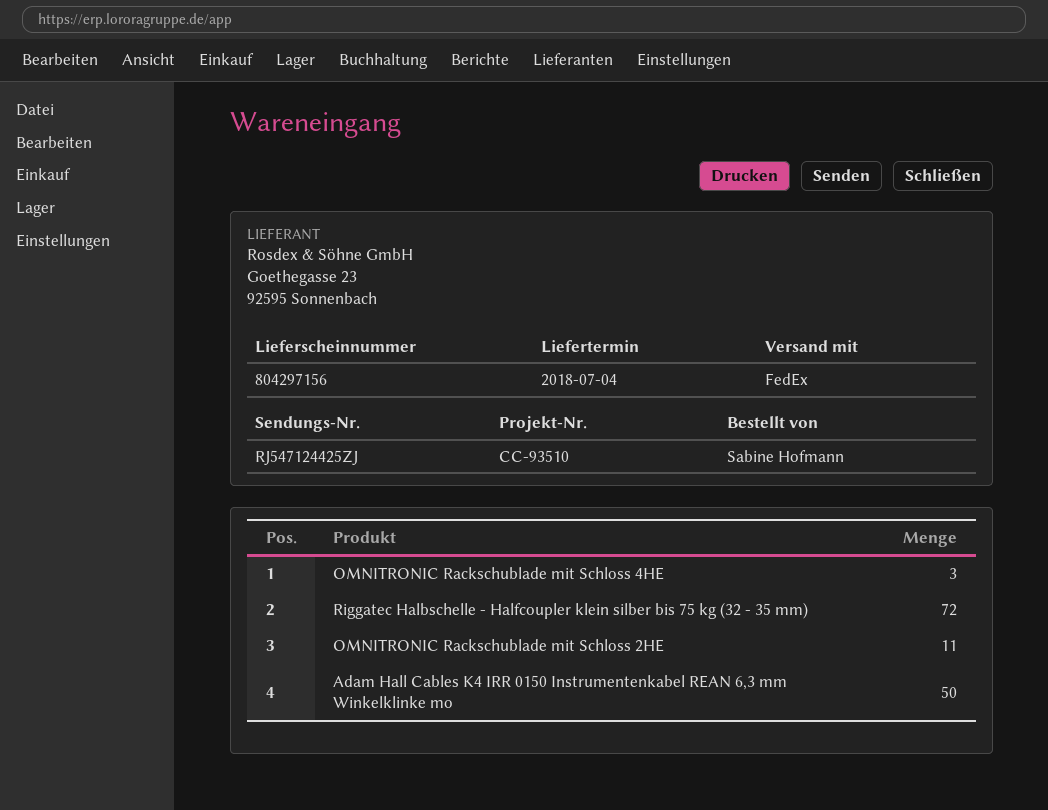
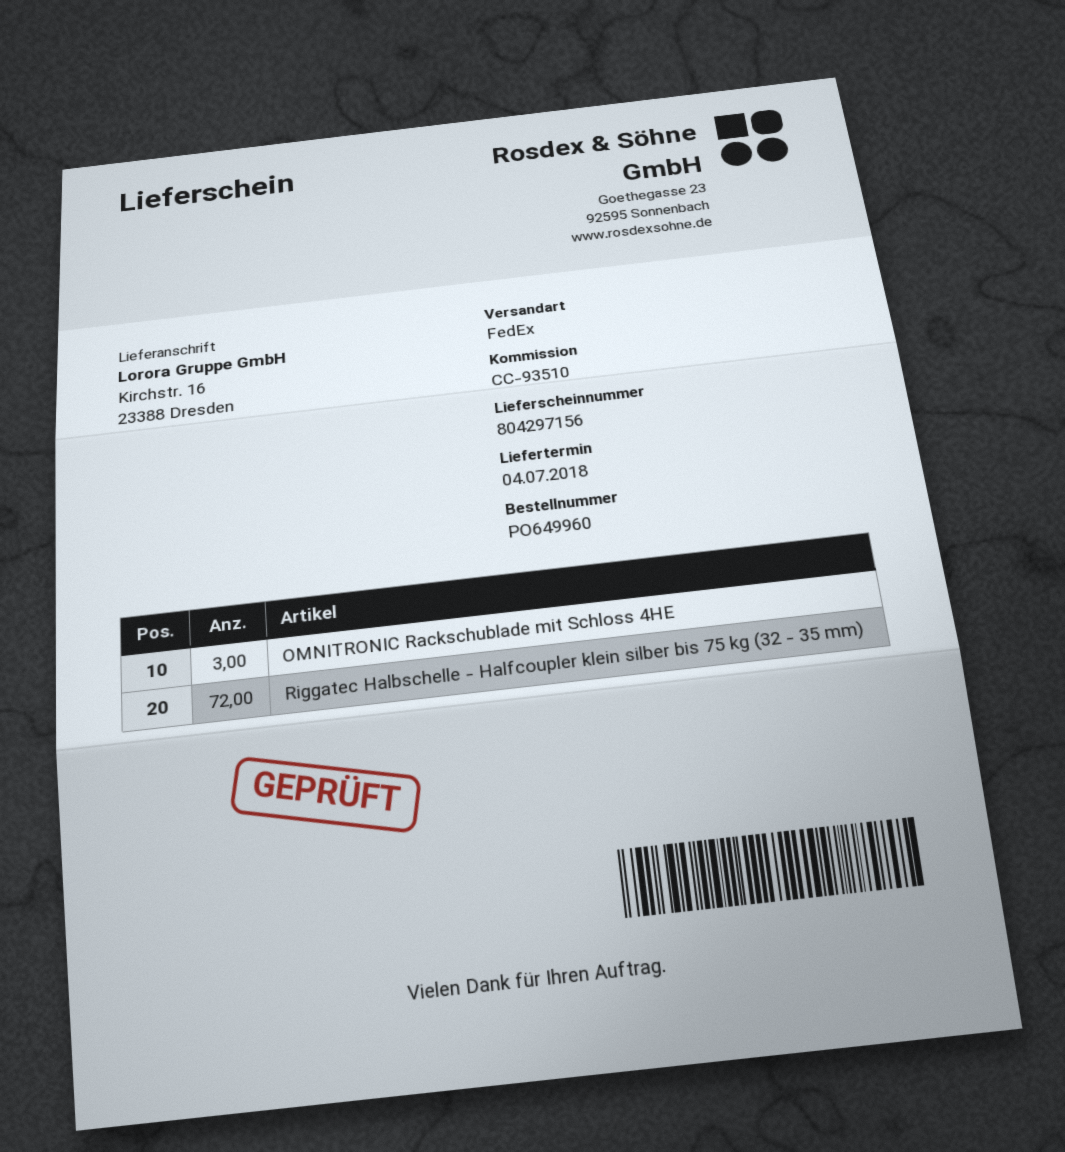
OMNITRONIC Rackschublade mit Schloss 2HE: 11 -> none
Adam Hall Cables K4 IRR 0150 Instrumentenkabel REAN 6,3 mm Winkelklinke mo: 50 -> none

